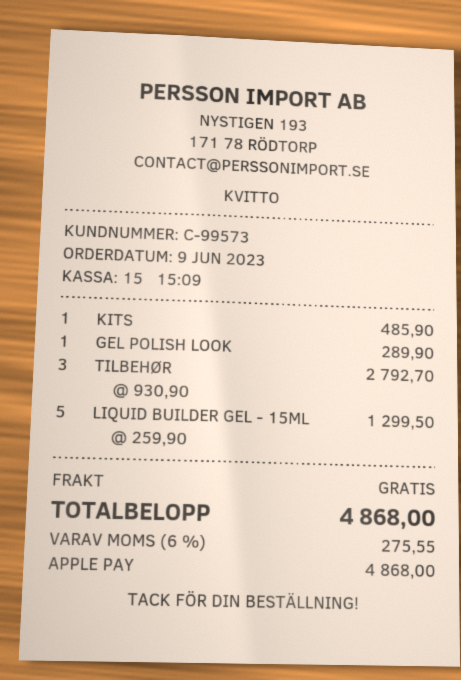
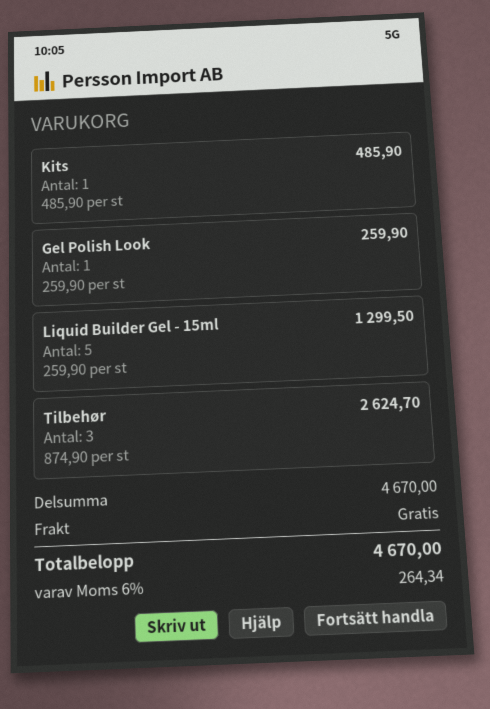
GEL POLISH LOOK: 1 x 289.90 = 289.90 -> 1 x 259.90 = 259.90
TILBEHØR: 3 x 930.90 = 2792.70 -> 3 x 874.90 = 2624.70
tax: 6% = 275.55 -> 6% = 264.34
total: 4868.00 -> 4670.00

